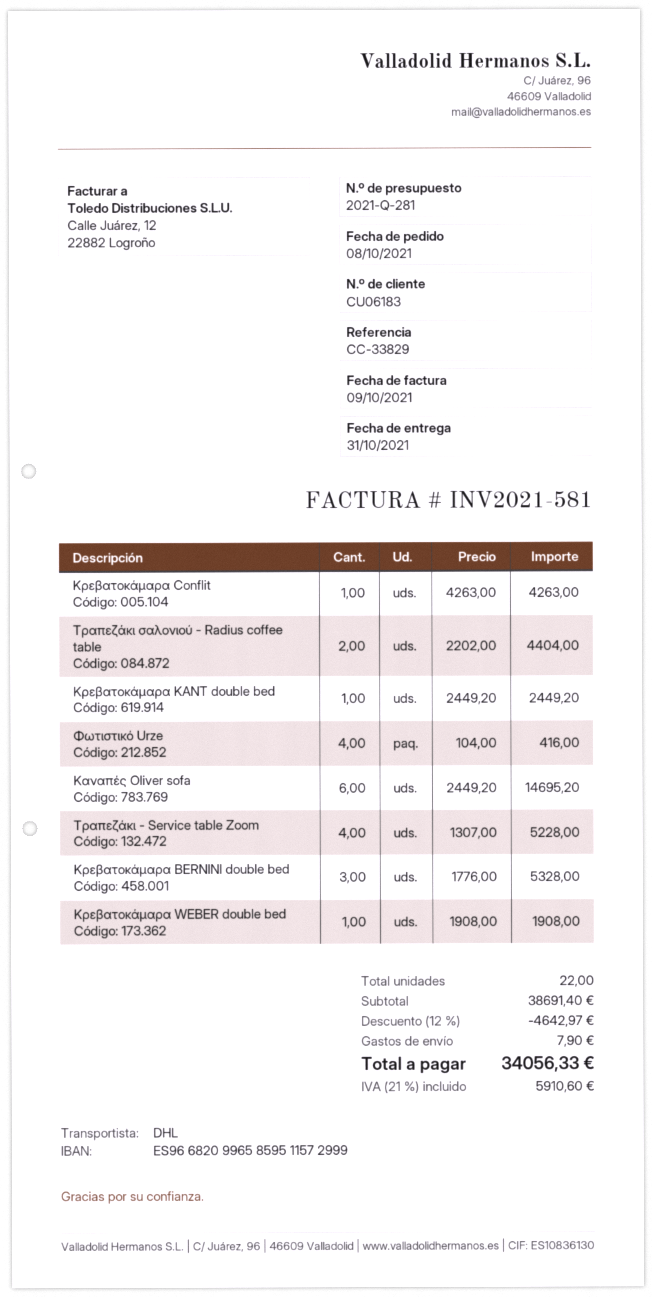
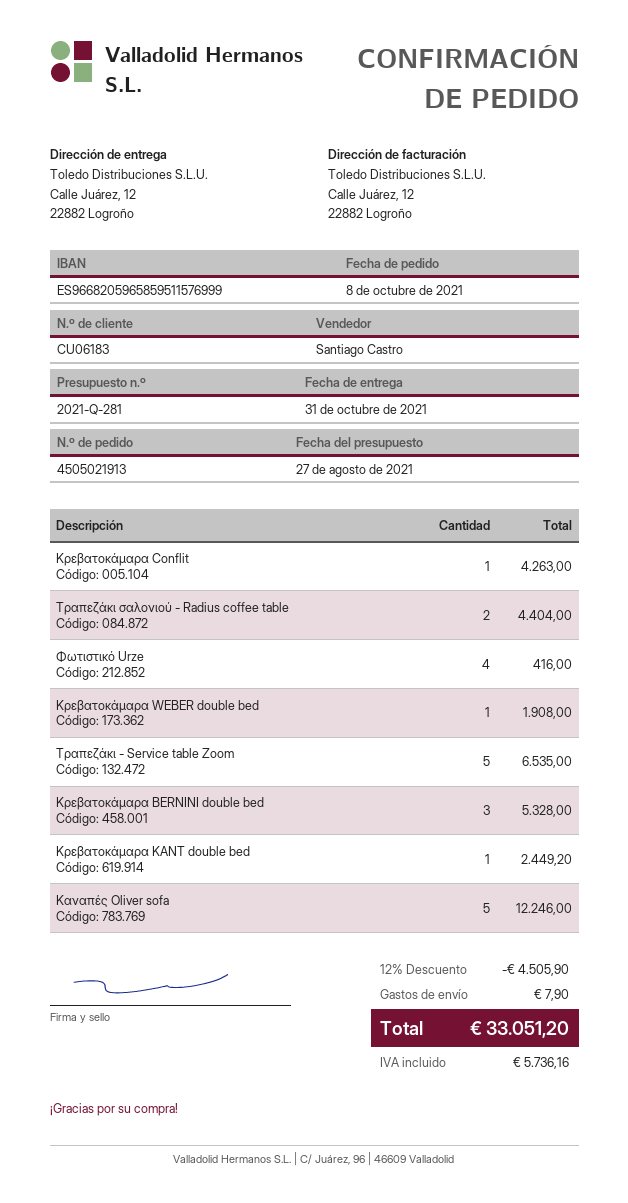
bank account: ES9668209965859511572999 -> ES9668205965859511576999
Καναπές Oliver sofa: 6 for 14695.20 -> 5 for 12246.00
Τραπεζάκι - Service table Zoom: 4 for 5228.00 -> 5 for 6535.00
discount: 12% = 4642.97 -> 12% = 4505.90
tax: 5910.60 -> 5736.16
total: 34056.33 -> 33051.20

